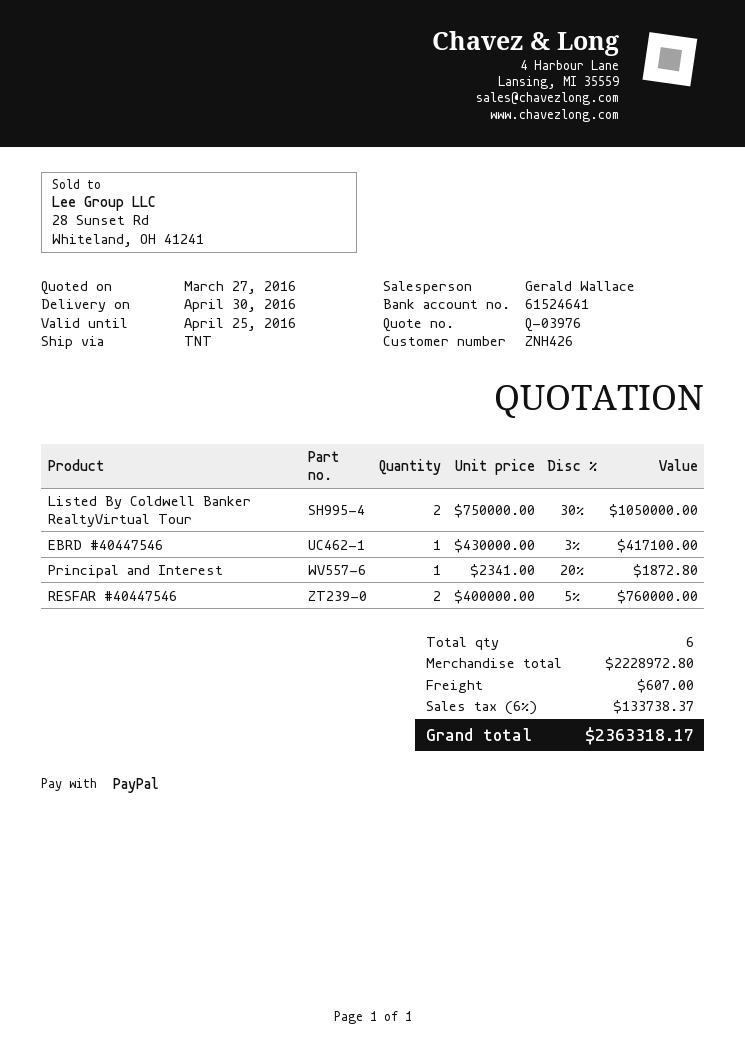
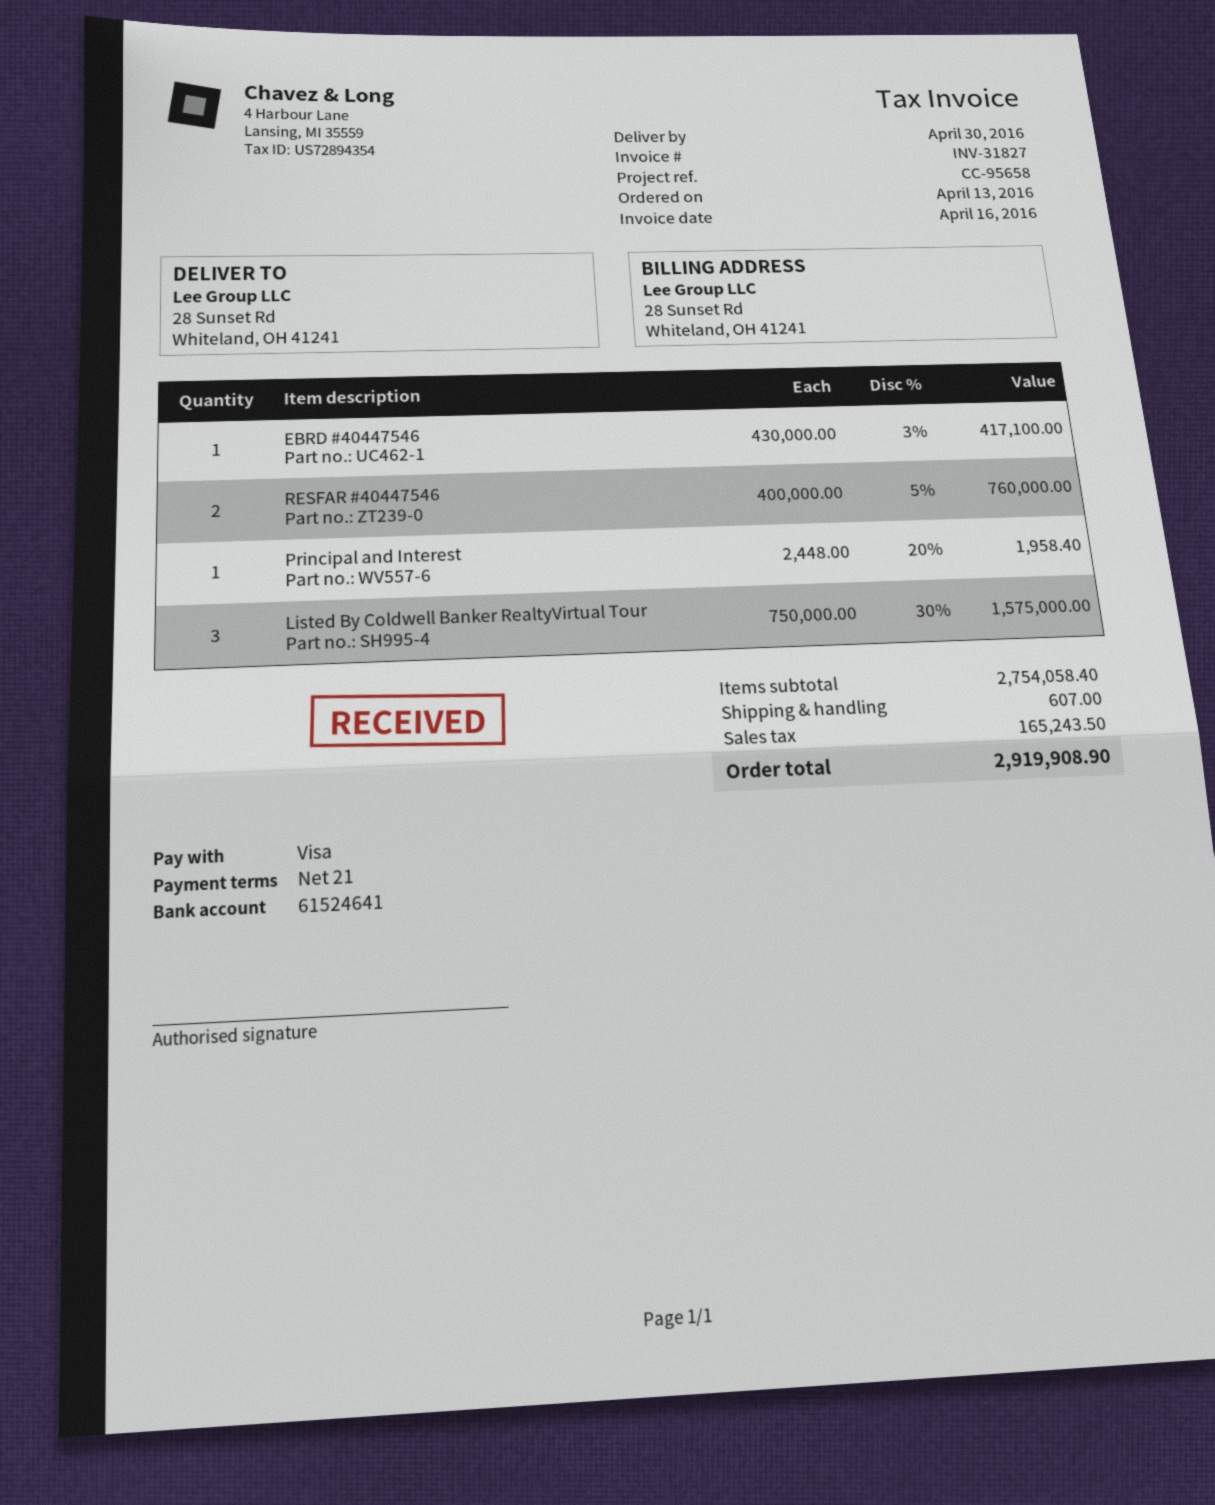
payment method: PayPal -> Visa
Listed By Coldwell Banker RealtyVirtual Tour: 2 x 750000.00 - 30% = 1050000.00 -> 3 x 750000.00 - 30% = 1575000.00
Principal and Interest: 1 x 2341.00 - 20% = 1872.80 -> 1 x 2448.00 - 20% = 1958.40
subtotal: 2228972.80 -> 2754058.40
tax: 133738.37 -> 165243.50
total: 2363318.17 -> 2919908.90

